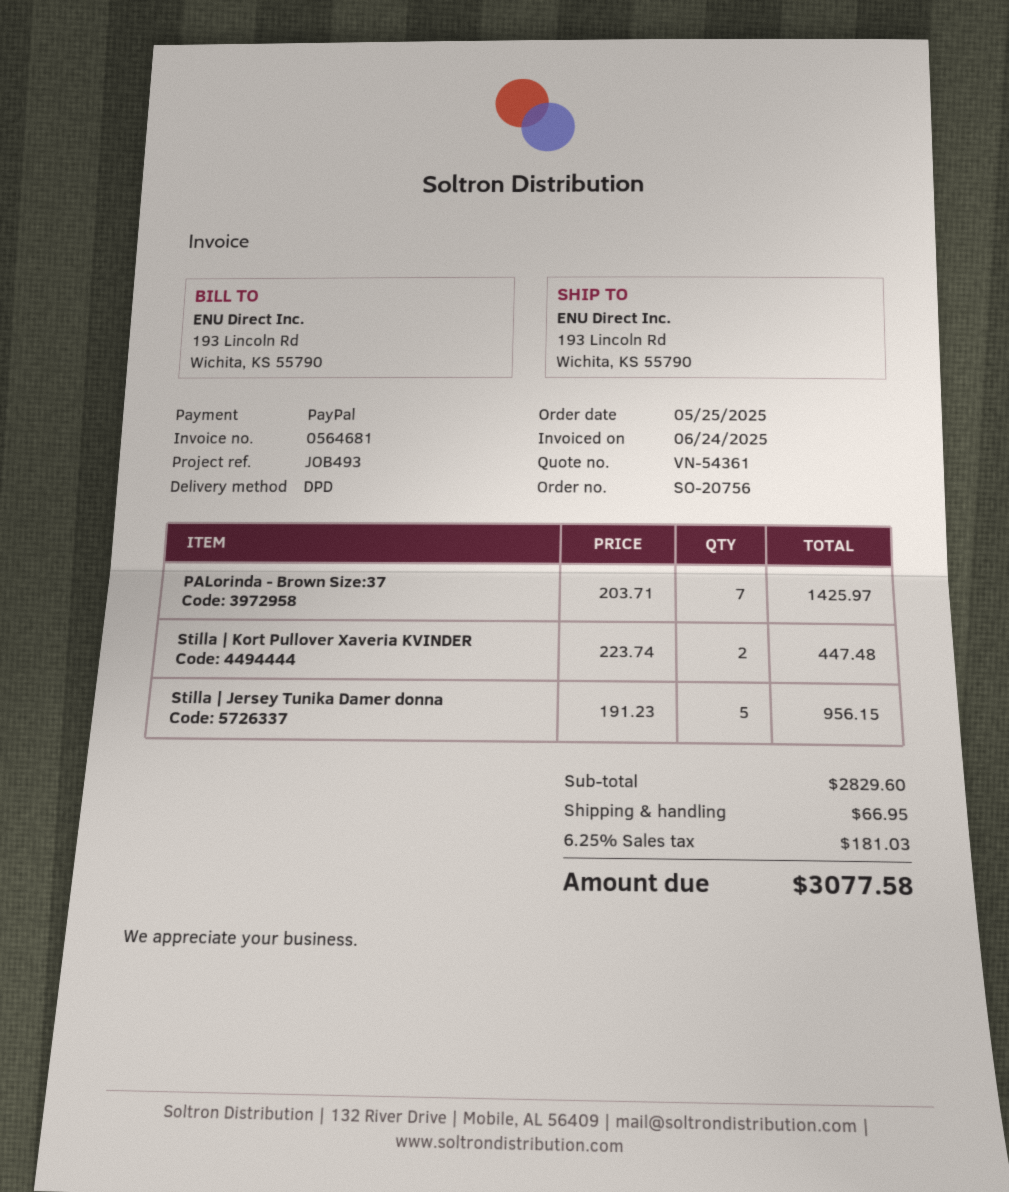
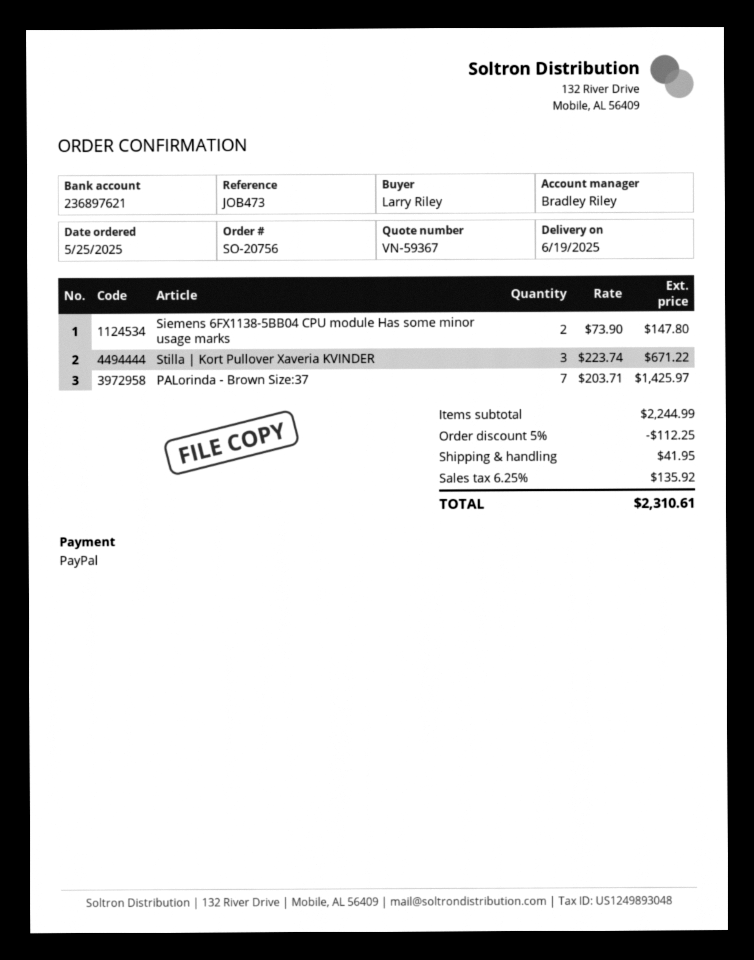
quote number: VN-54361 -> VN-59367
reference: JOB493 -> JOB473
Stilla | Kort Pullover Xaveria KVINDER: 2 x 223.74 = 447.48 -> 3 x 223.74 = 671.22
Stilla | Jersey Tunika Damer donna: 5 x 191.23 = 956.15 -> none
Siemens 6FX1138-5BB04 CPU module Has some minor usage marks: none -> 2 x 73.90 = 147.80
subtotal: 2829.60 -> 2244.99
discount: none -> 5% = 112.25
shipping: 66.95 -> 41.95
tax: 6.25% = 181.03 -> 6.25% = 135.92
total: 3077.58 -> 2310.61

